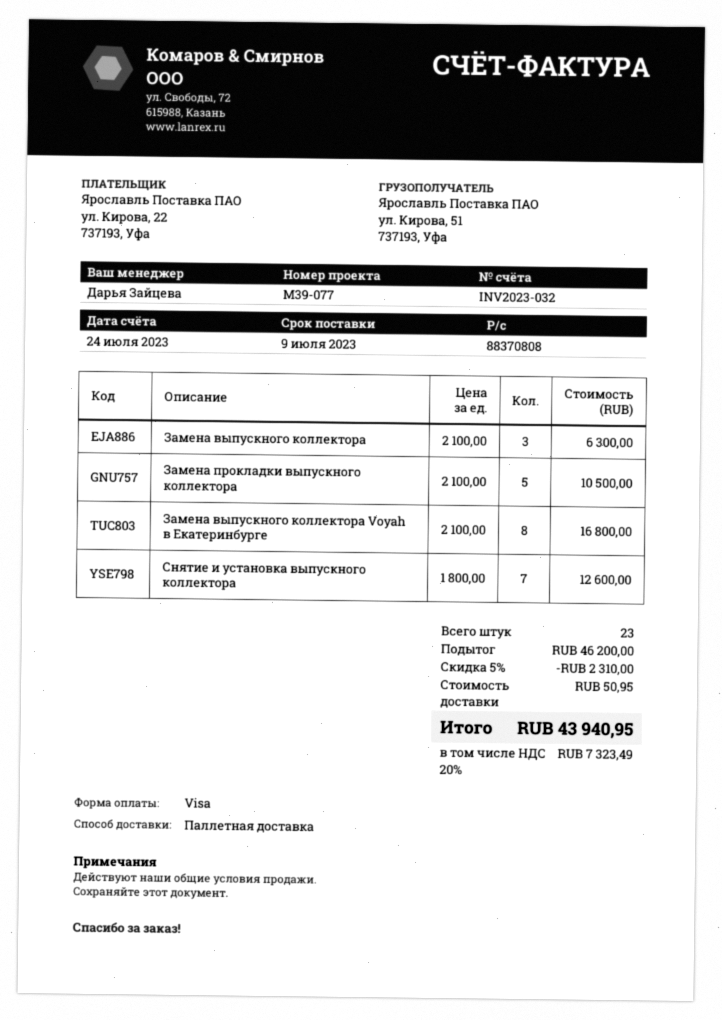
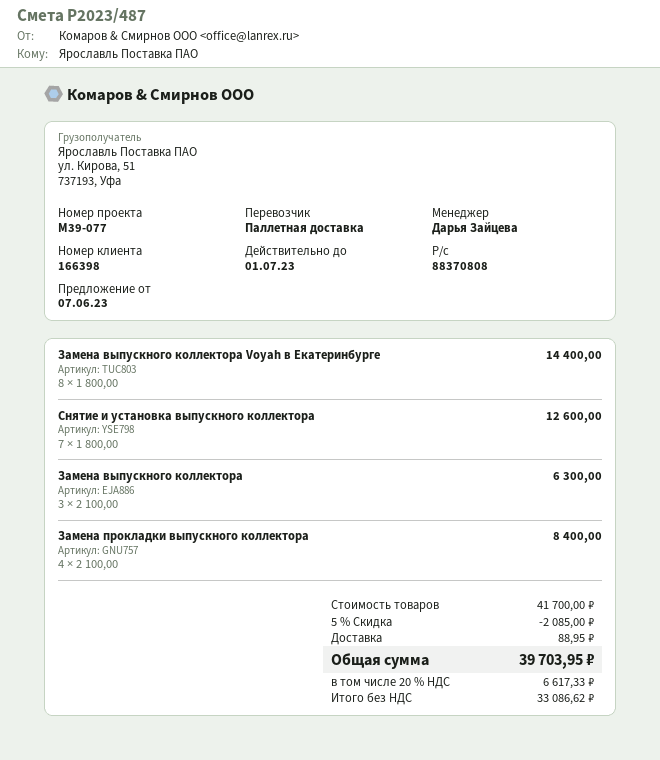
Замена прокладки выпускного коллектора: 5 x 2100.00 = 10500.00 -> 4 x 2100.00 = 8400.00
Замена выпускного коллектора Voyah в Екатеринбурге: 8 x 2100.00 = 16800.00 -> 8 x 1800.00 = 14400.00
subtotal: 46200.00 -> 41700.00
discount: 5% = 2310.00 -> 5% = 2085.00
shipping: 50.95 -> 88.95
tax: 20% = 7323.49 -> 20% = 6617.33
total: 43940.95 -> 39703.95

